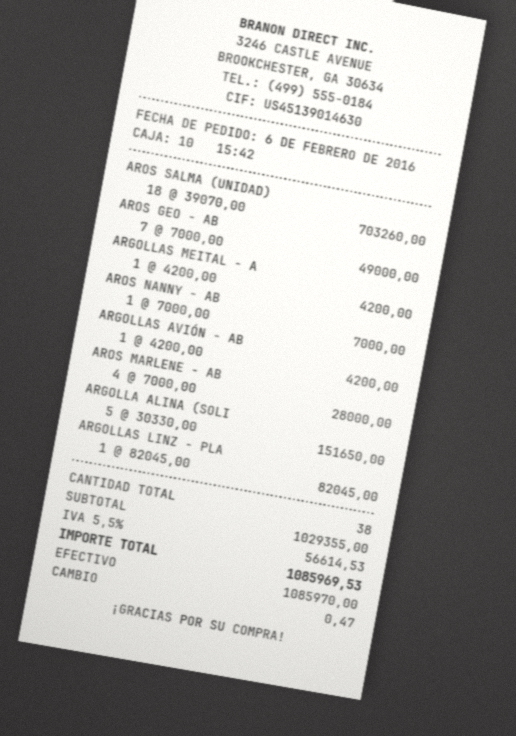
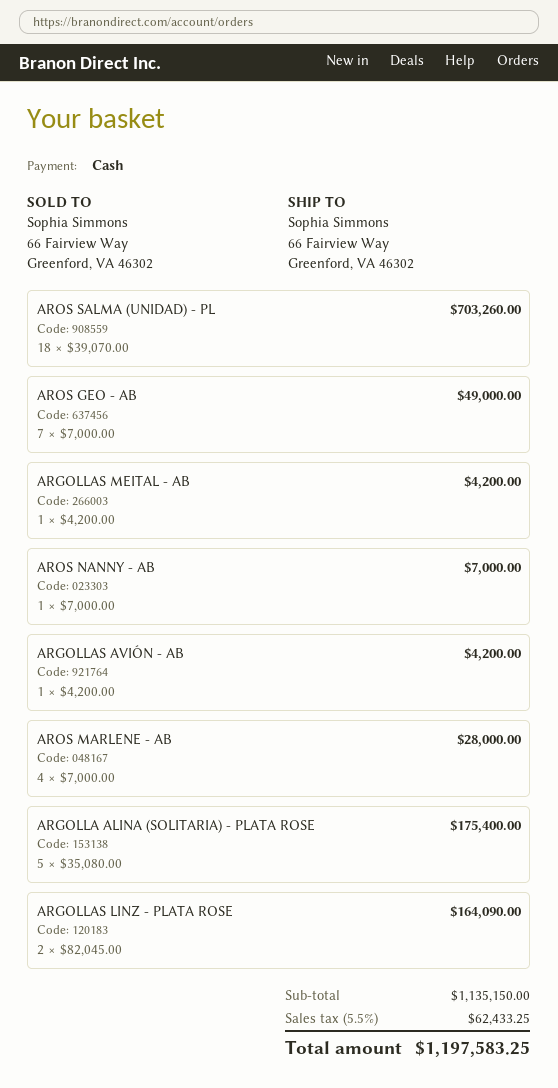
ARGOLLA ALINA (SOLI: 5 x 30330.00 = 151650.00 -> 5 x 35080.00 = 175400.00
ARGOLLAS LINZ - PLA: 1 x 82045.00 = 82045.00 -> 2 x 82045.00 = 164090.00
subtotal: 1029355.00 -> 1135150.00
tax: 5.5% = 56614.53 -> 5.5% = 62433.25
total: 1085969.53 -> 1197583.25

